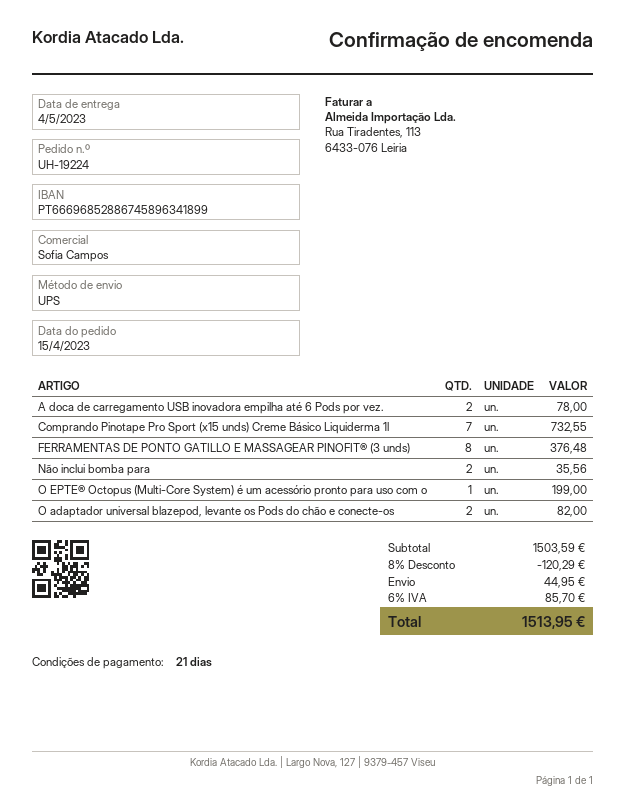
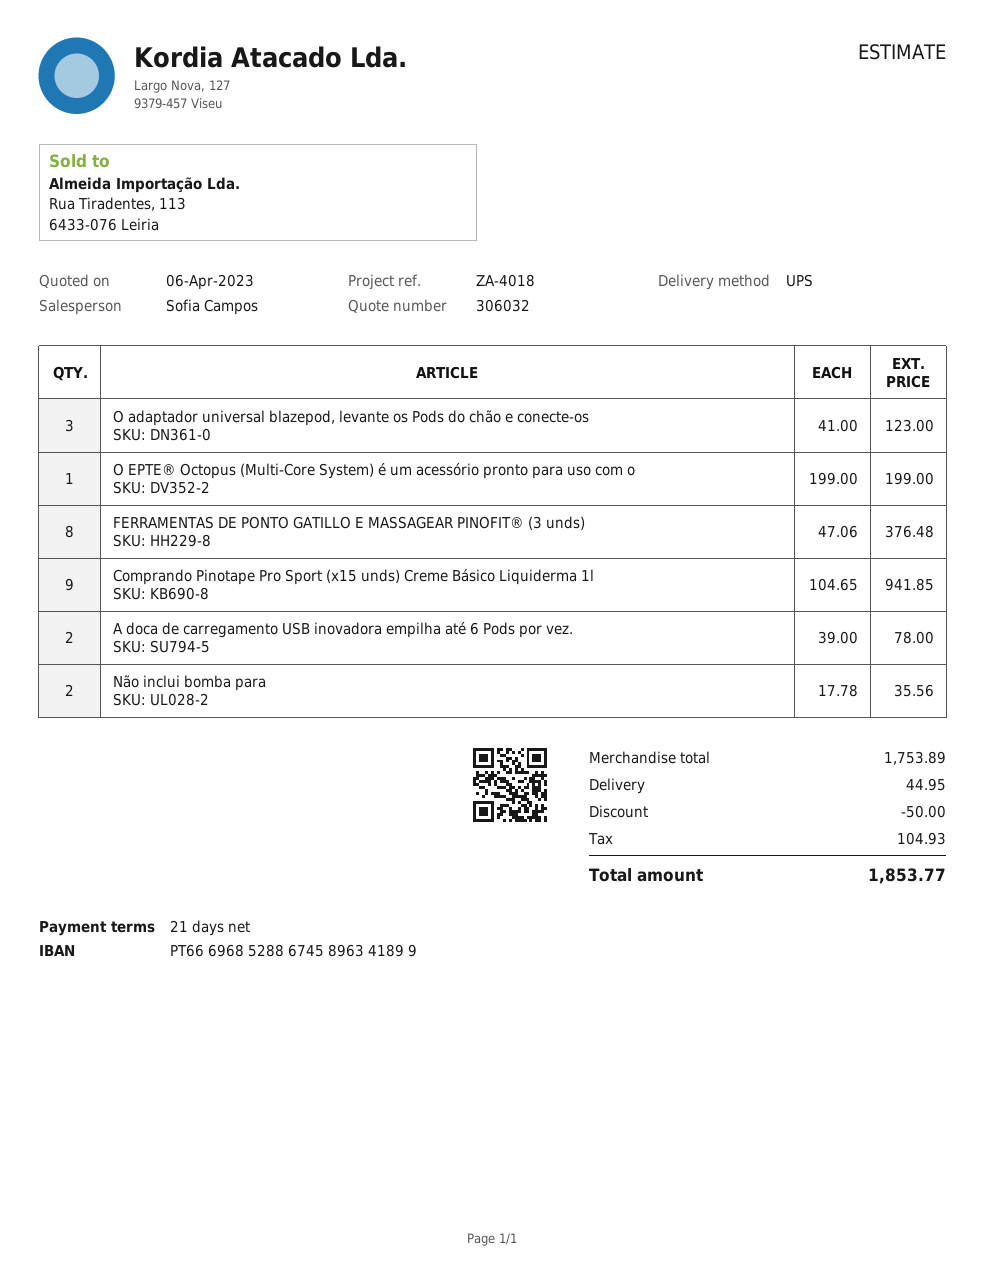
Comprando Pinotape Pro Sport (x15 unds) Creme Básico Liquiderma 1l: 7 for 732.55 -> 9 for 941.85
O adaptador universal blazepod, levante os Pods do chão e conecte-os: 2 for 82.00 -> 3 for 123.00
subtotal: 1503.59 -> 1753.89
discount: 120.29 -> 50.00
tax: 85.70 -> 104.93
total: 1513.95 -> 1853.77

